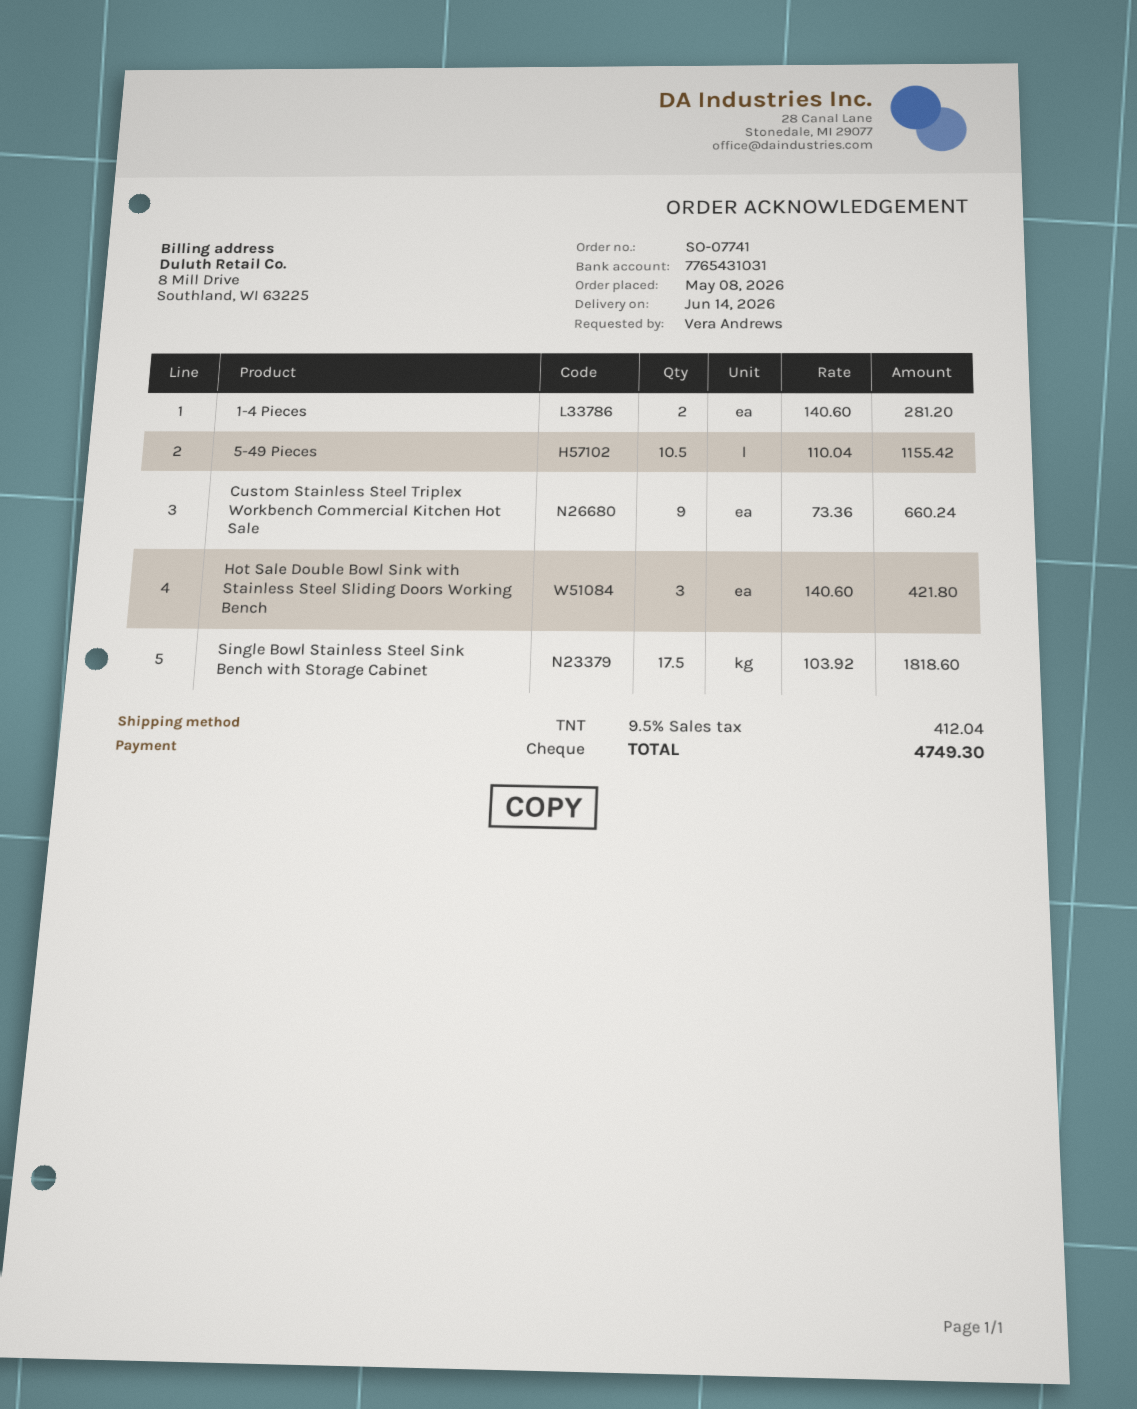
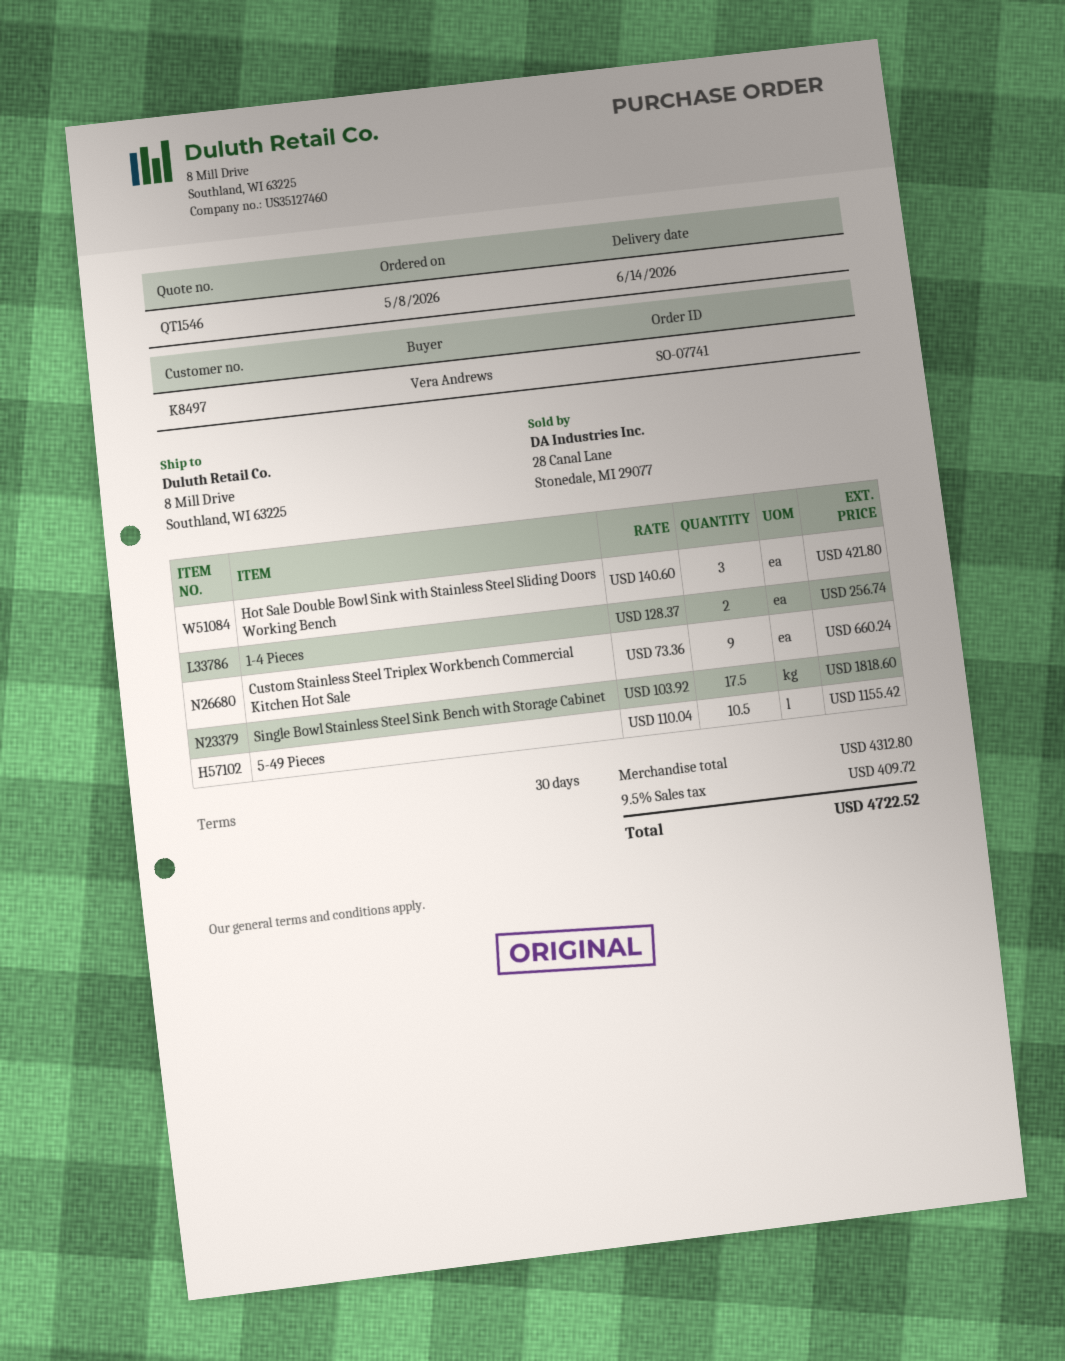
1-4 Pieces: 2 x 140.60 = 281.20 -> 2 x 128.37 = 256.74
tax: 9.5% = 412.04 -> 9.5% = 409.72
total: 4749.30 -> 4722.52

